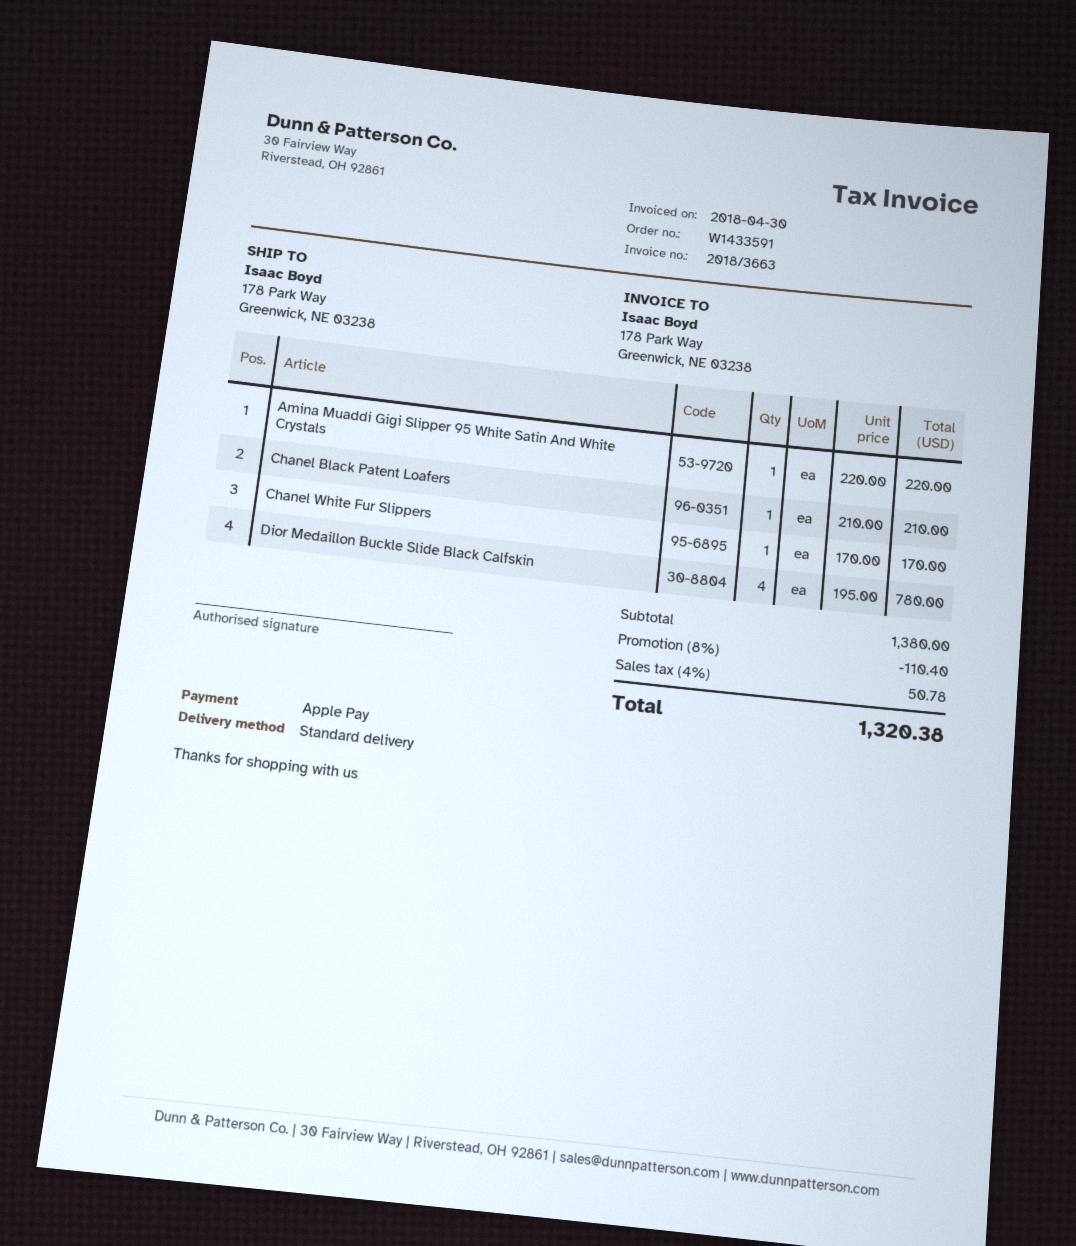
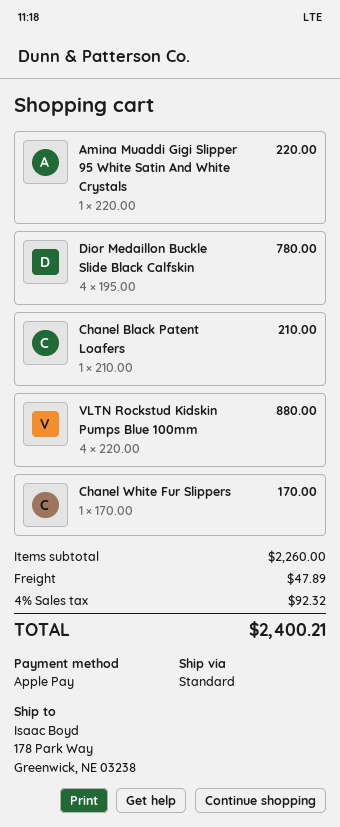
VLTN Rockstud Kidskin Pumps Blue 100mm: none -> 4 x 220.00 = 880.00
subtotal: 1380.00 -> 2260.00
discount: 8% = 110.40 -> none
shipping: none -> 47.89
tax: 4% = 50.78 -> 4% = 92.32
total: 1320.38 -> 2400.21

